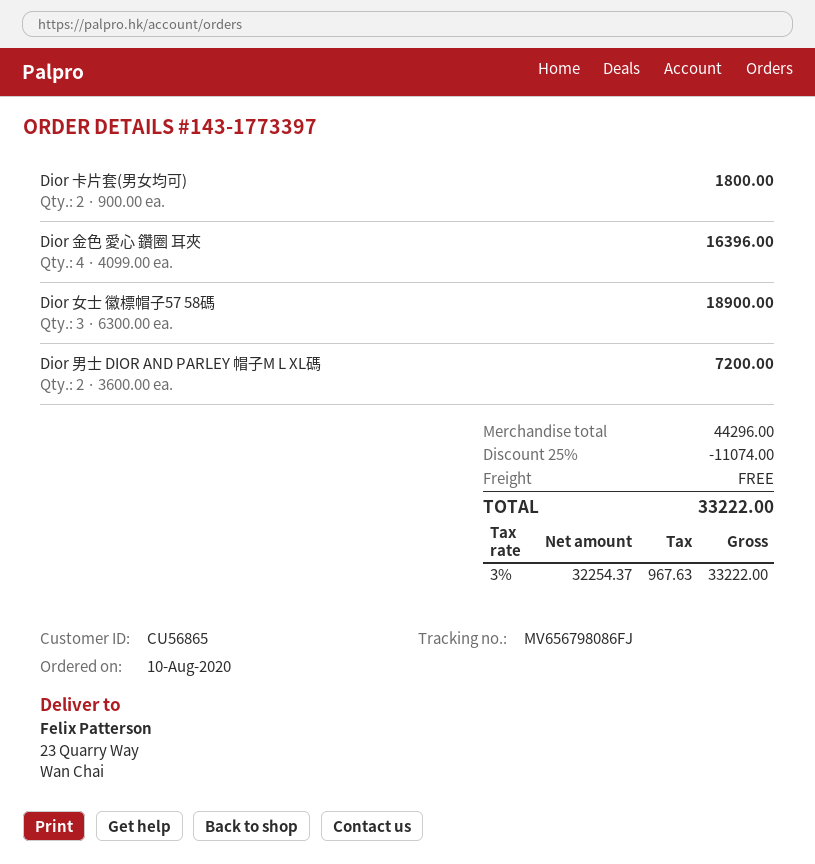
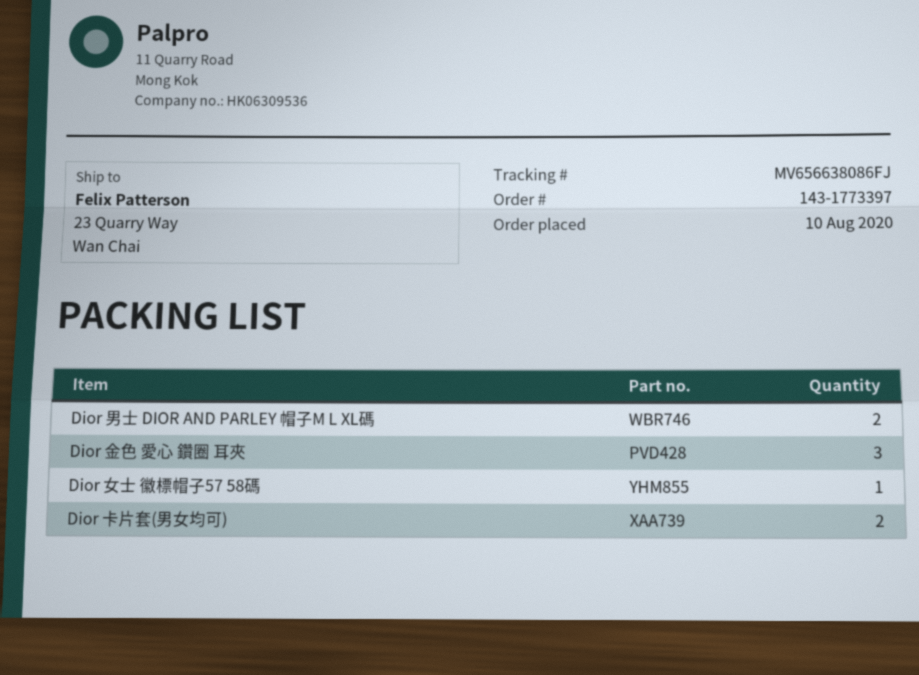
tracking number: MV656798086FJ -> MV656638086FJ
Dior 金色 愛心 鑽圈 耳夾: 4 -> 3
Dior 女士 徽標帽子57 58碼: 3 -> 1

